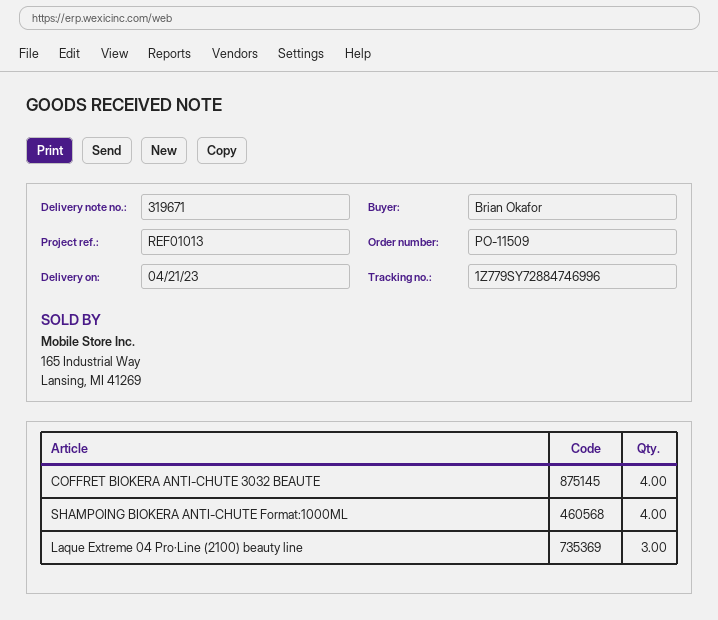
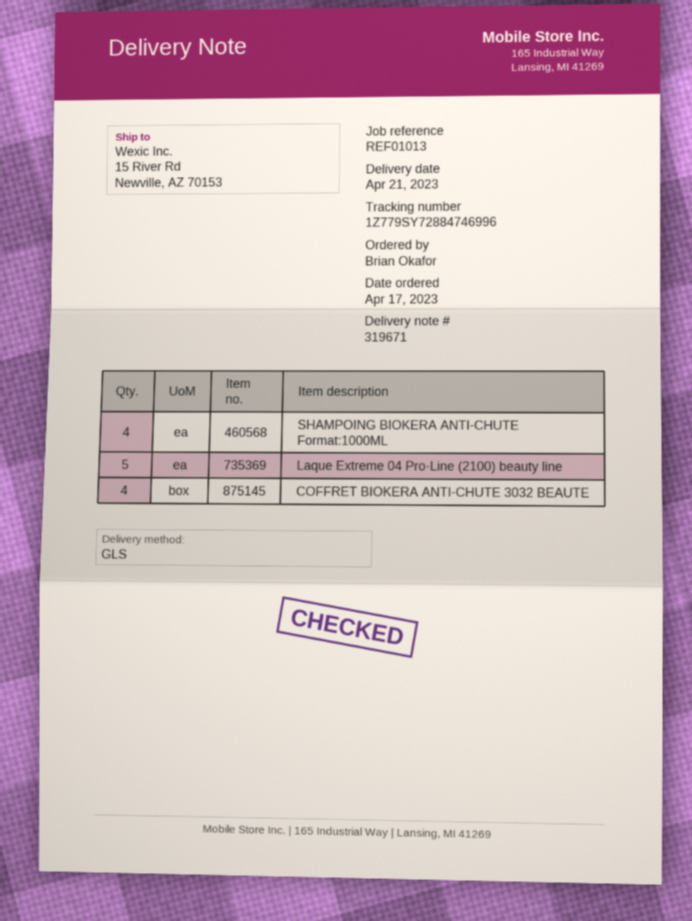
Laque Extreme 04 Pro·Line (2100) beauty line: 3 -> 5

